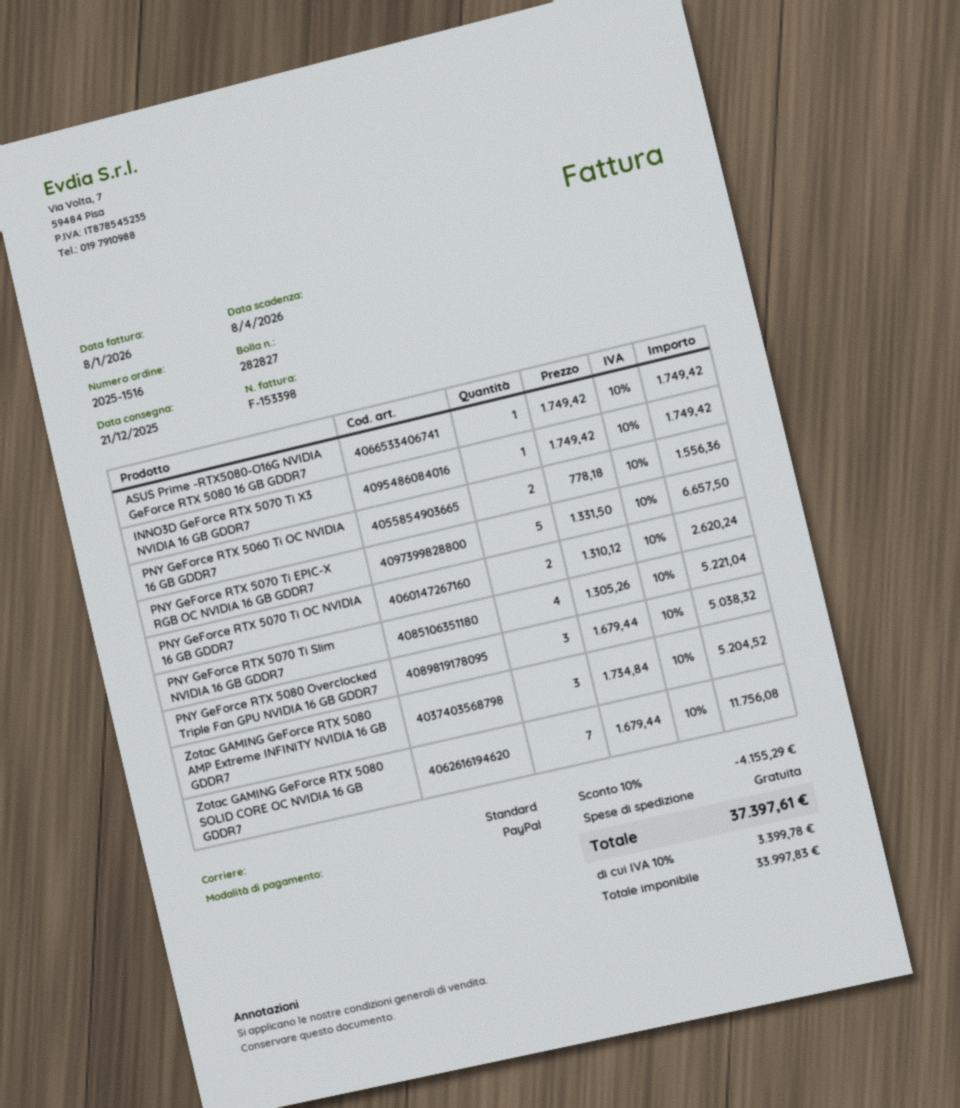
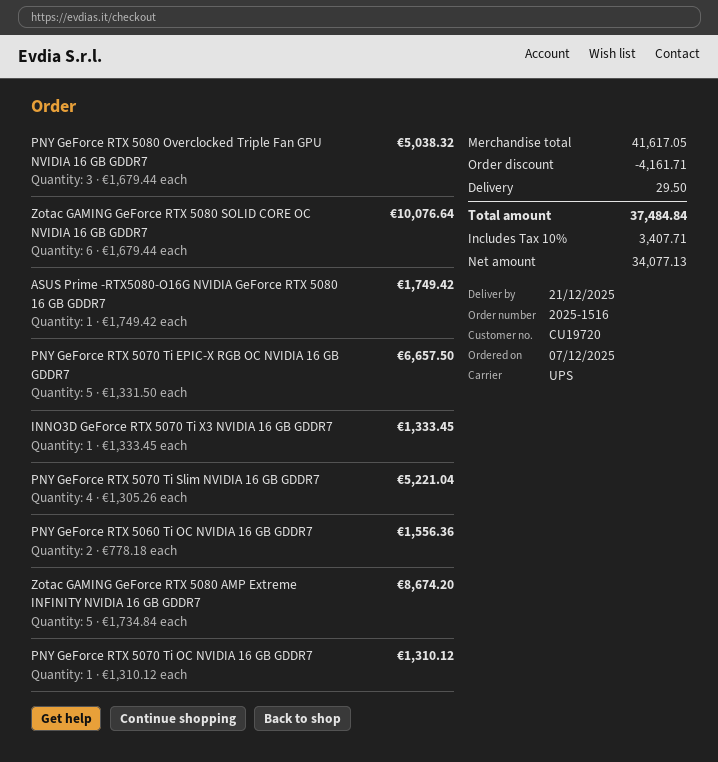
shipping method: standard -> UPS
INNO3D GeForce RTX 5070 Ti X3 NVIDIA 16 GB GDDR7: 1 x 1749.42 = 1749.42 -> 1 x 1333.45 = 1333.45
PNY GeForce RTX 5070 Ti OC NVIDIA 16 GB GDDR7: 2 x 1310.12 = 2620.24 -> 1 x 1310.12 = 1310.12
Zotac GAMING GeForce RTX 5080 AMP Extreme INFINITY NVIDIA 16 GB GDDR7: 3 x 1734.84 = 5204.52 -> 5 x 1734.84 = 8674.20
Zotac GAMING GeForce RTX 5080 SOLID CORE OC NVIDIA 16 GB GDDR7: 7 x 1679.44 = 11756.08 -> 6 x 1679.44 = 10076.64
discount: 4155.29 -> 4161.71
shipping: 0.00 -> 29.50
net: 33997.83 -> 34077.13
tax: 10% = 3399.78 -> 10% = 3407.71
total: 37397.61 -> 37484.84

